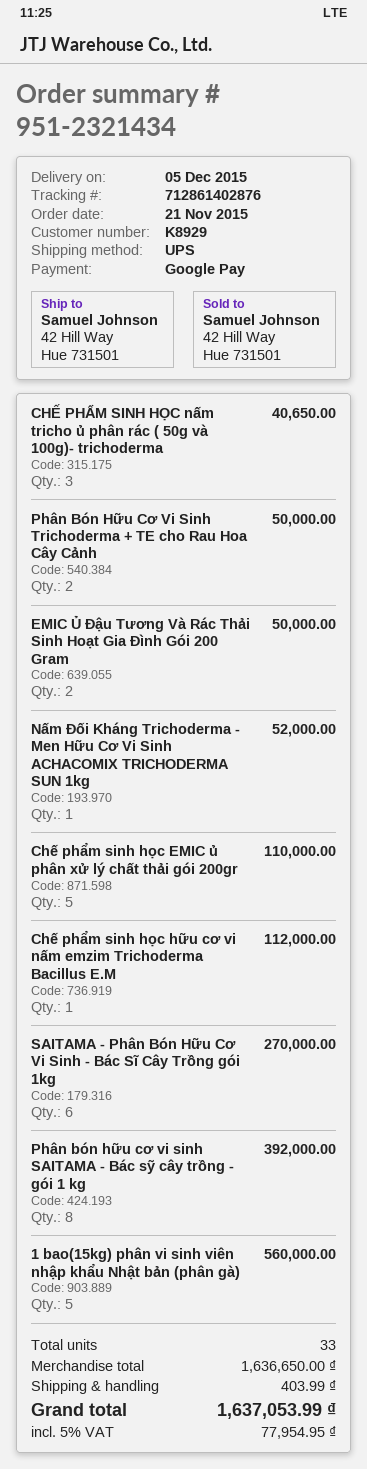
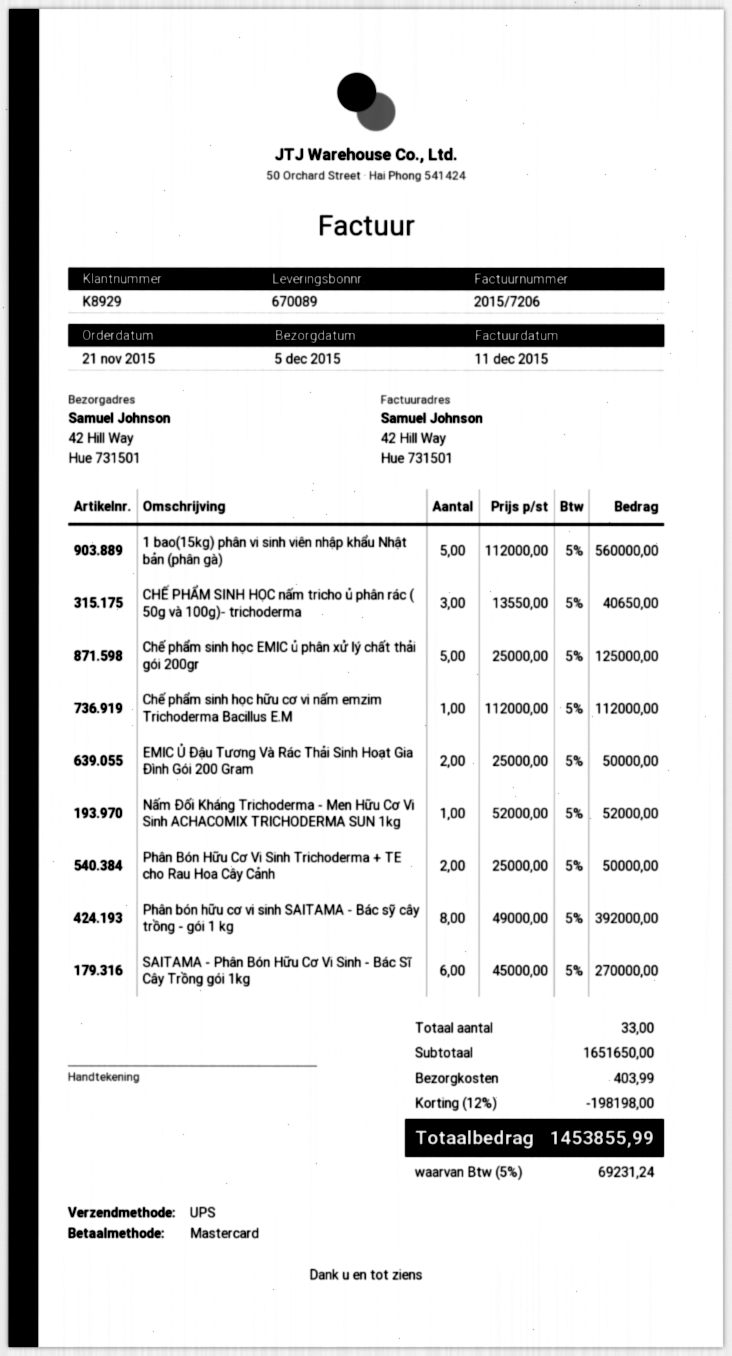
payment method: Google Pay -> Mastercard
Chế phẩm sinh học EMIC ủ phân xử lý chất thải gói 200gr: 5 for 110000.00 -> 5 for 125000.00
subtotal: 1636650.00 -> 1651650.00
discount: none -> 12% = 198198.00
tax: 5% = 77954.95 -> 5% = 69231.24
total: 1637053.99 -> 1453855.99

